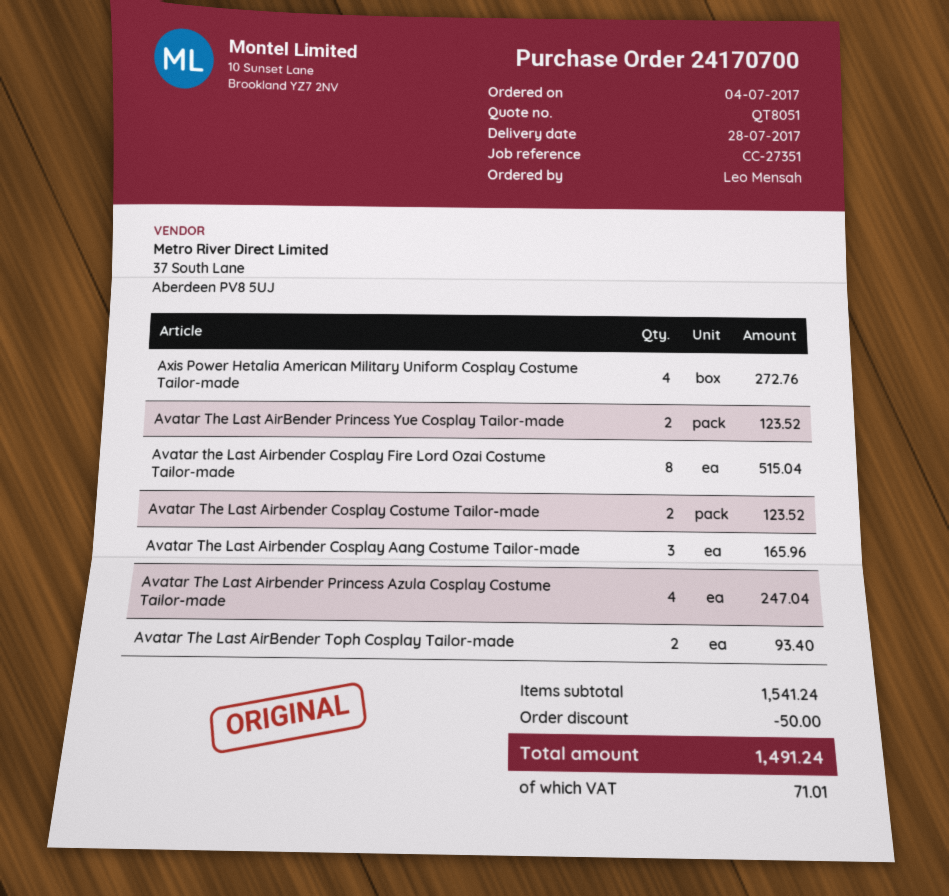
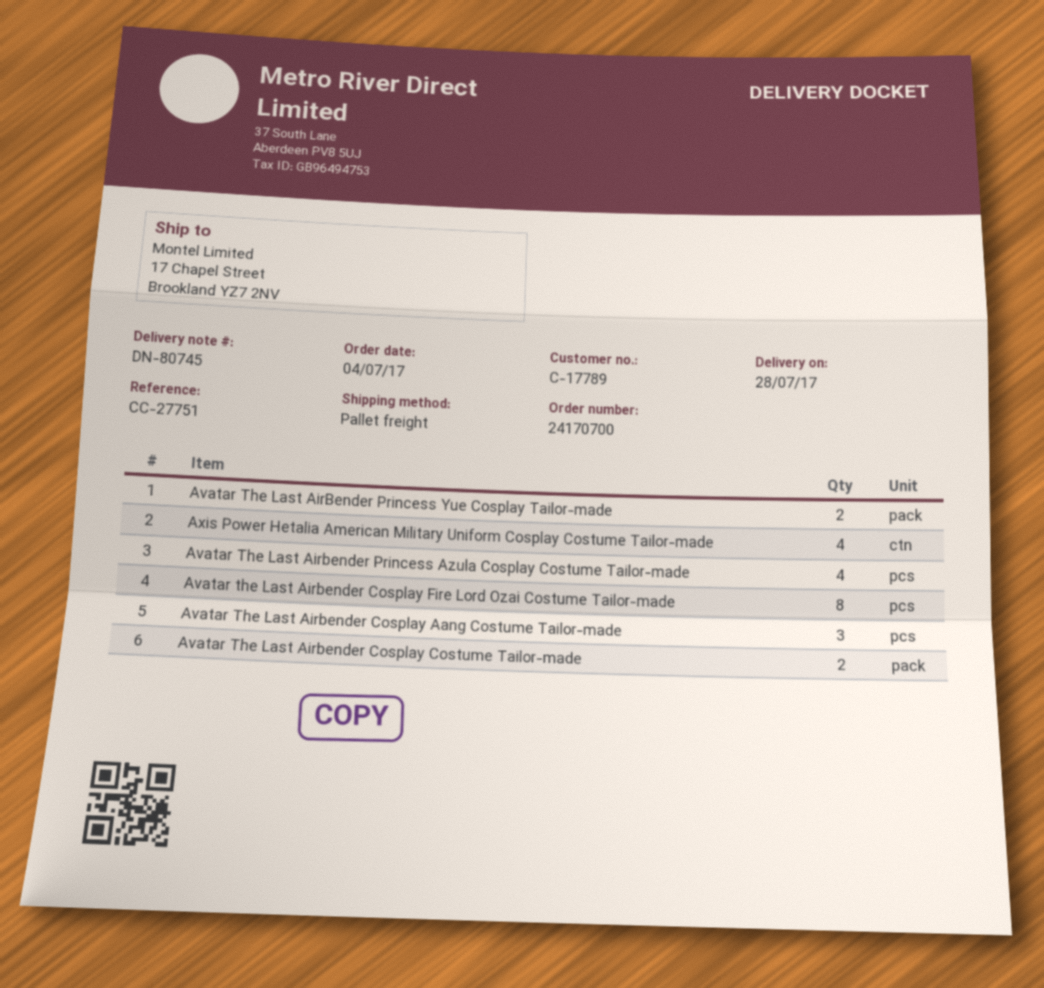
reference: CC-27351 -> CC-27751
Avatar The Last AirBender Toph Cosplay Tailor-made: 2 -> none

